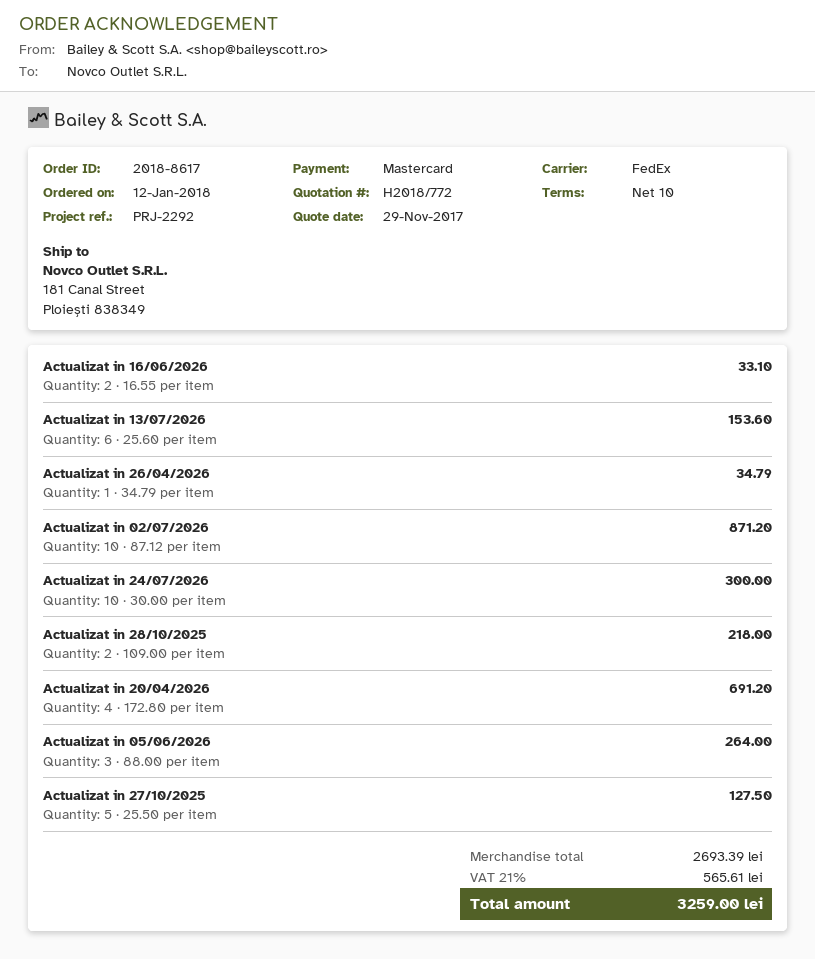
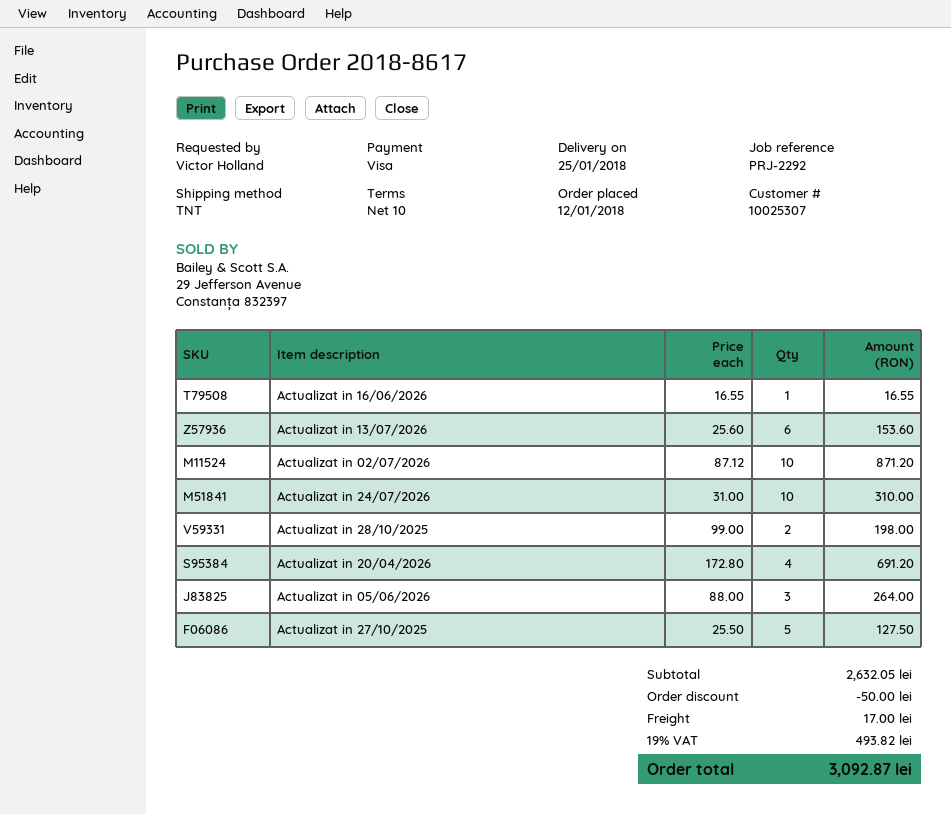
payment method: Mastercard -> Visa
shipping method: FedEx -> TNT
Actualizat in 16/06/2026: 2 x 16.55 = 33.10 -> 1 x 16.55 = 16.55
Actualizat in 26/04/2026: 1 x 34.79 = 34.79 -> none
Actualizat in 24/07/2026: 10 x 30.00 = 300.00 -> 10 x 31.00 = 310.00
Actualizat in 28/10/2025: 2 x 109.00 = 218.00 -> 2 x 99.00 = 198.00
subtotal: 2693.39 -> 2632.05
discount: none -> 50.00
shipping: none -> 17.00
tax: 21% = 565.61 -> 19% = 493.82
total: 3259.00 -> 3092.87

